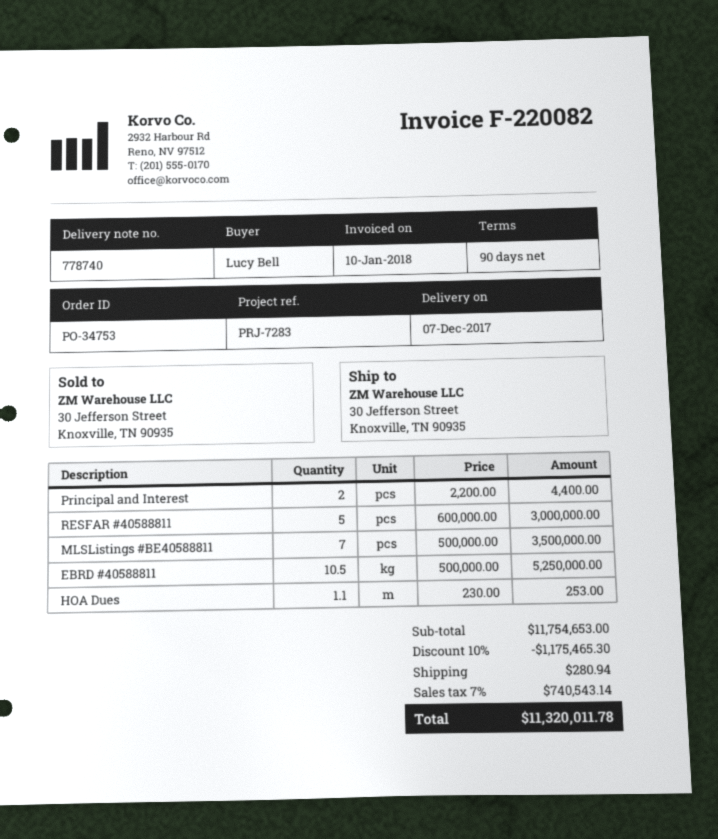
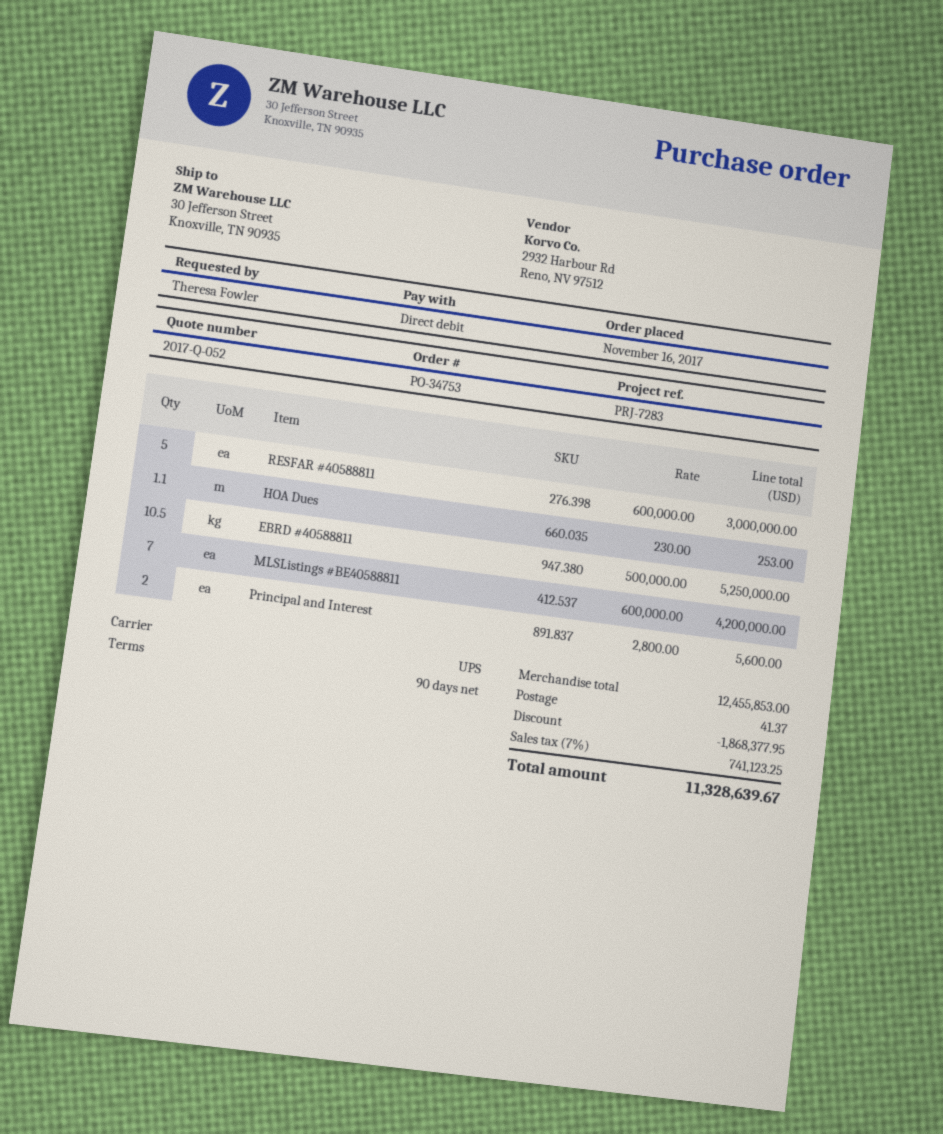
ordered by: Lucy Bell -> Theresa Fowler
Principal and Interest: 2 x 2200.00 = 4400.00 -> 2 x 2800.00 = 5600.00
MLSListings #BE40588811: 7 x 500000.00 = 3500000.00 -> 7 x 600000.00 = 4200000.00
subtotal: 11754653.00 -> 12455853.00
discount: 1175465.30 -> 1868377.95
shipping: 280.94 -> 41.37
tax: 7% = 740543.14 -> 7% = 741123.25
total: 11320011.78 -> 11328639.67

